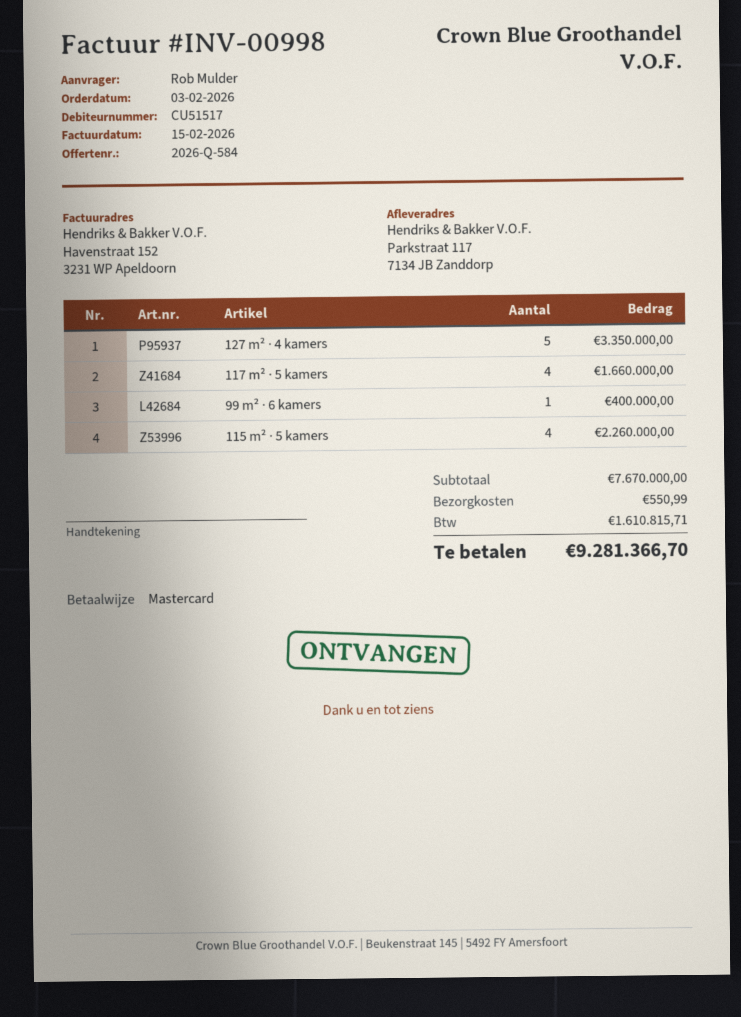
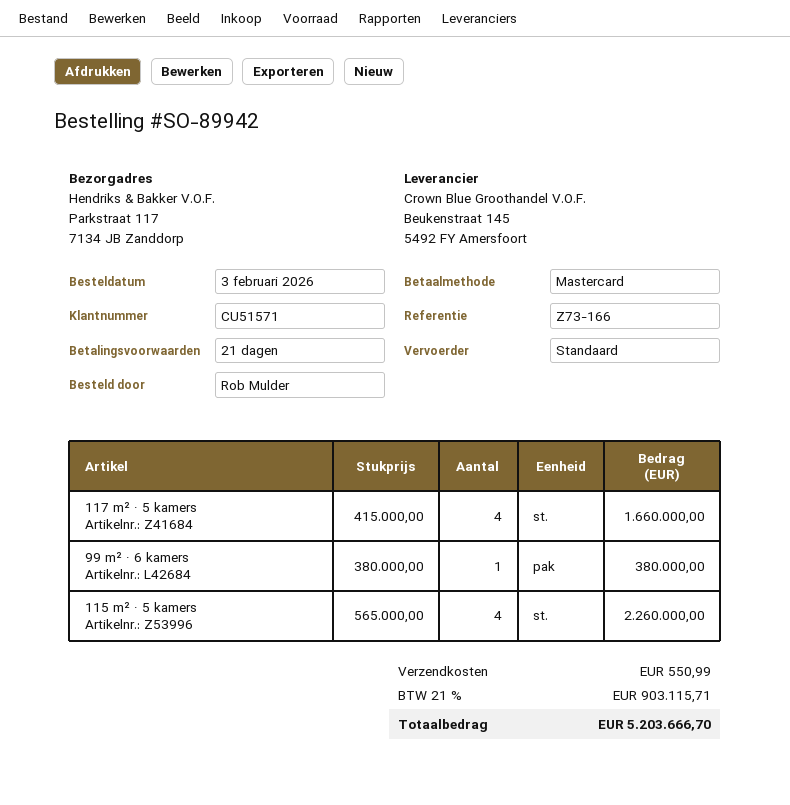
customer number: CU51517 -> CU51571
127 m² · 4 kamers: 5 for 3350000.00 -> none
99 m² · 6 kamers: 1 for 400000.00 -> 1 for 380000.00
tax: 1610815.71 -> 903115.71
total: 9281366.70 -> 5203666.70

